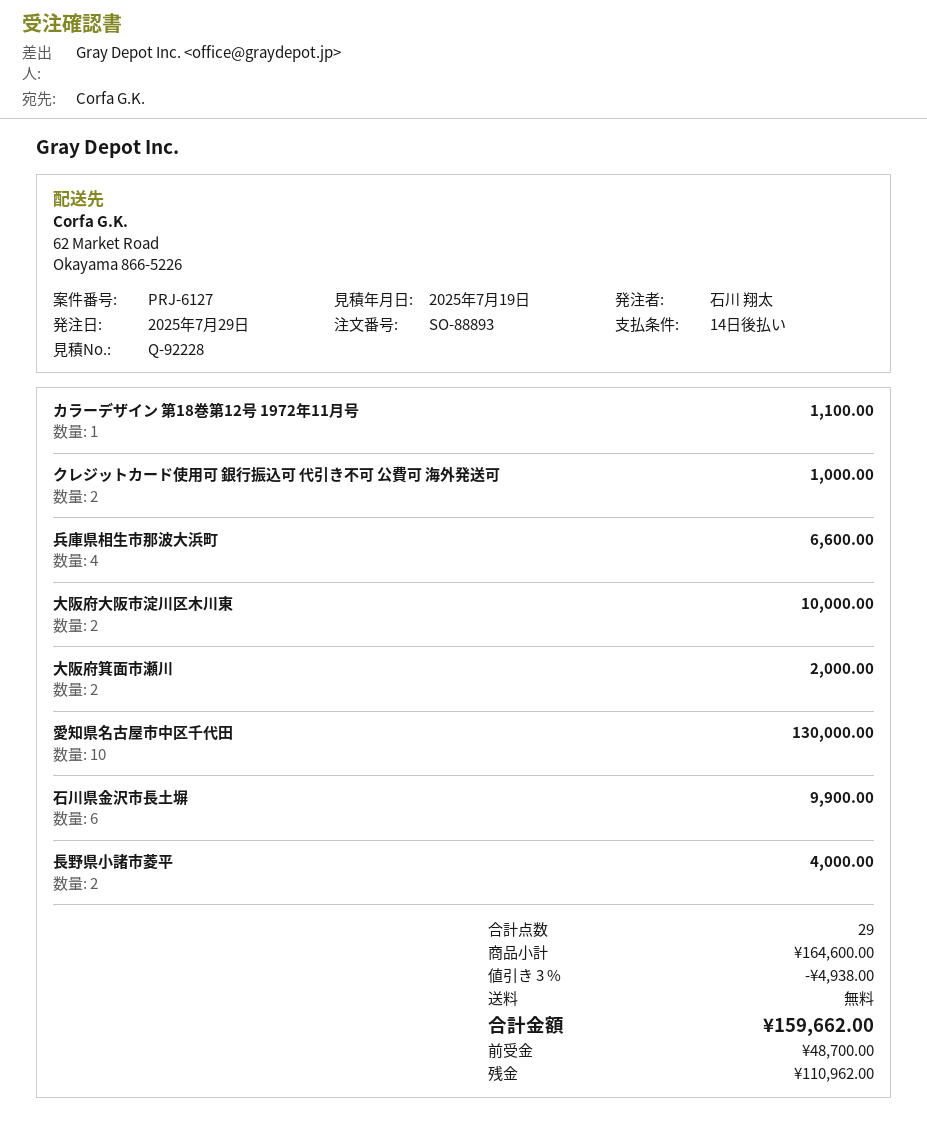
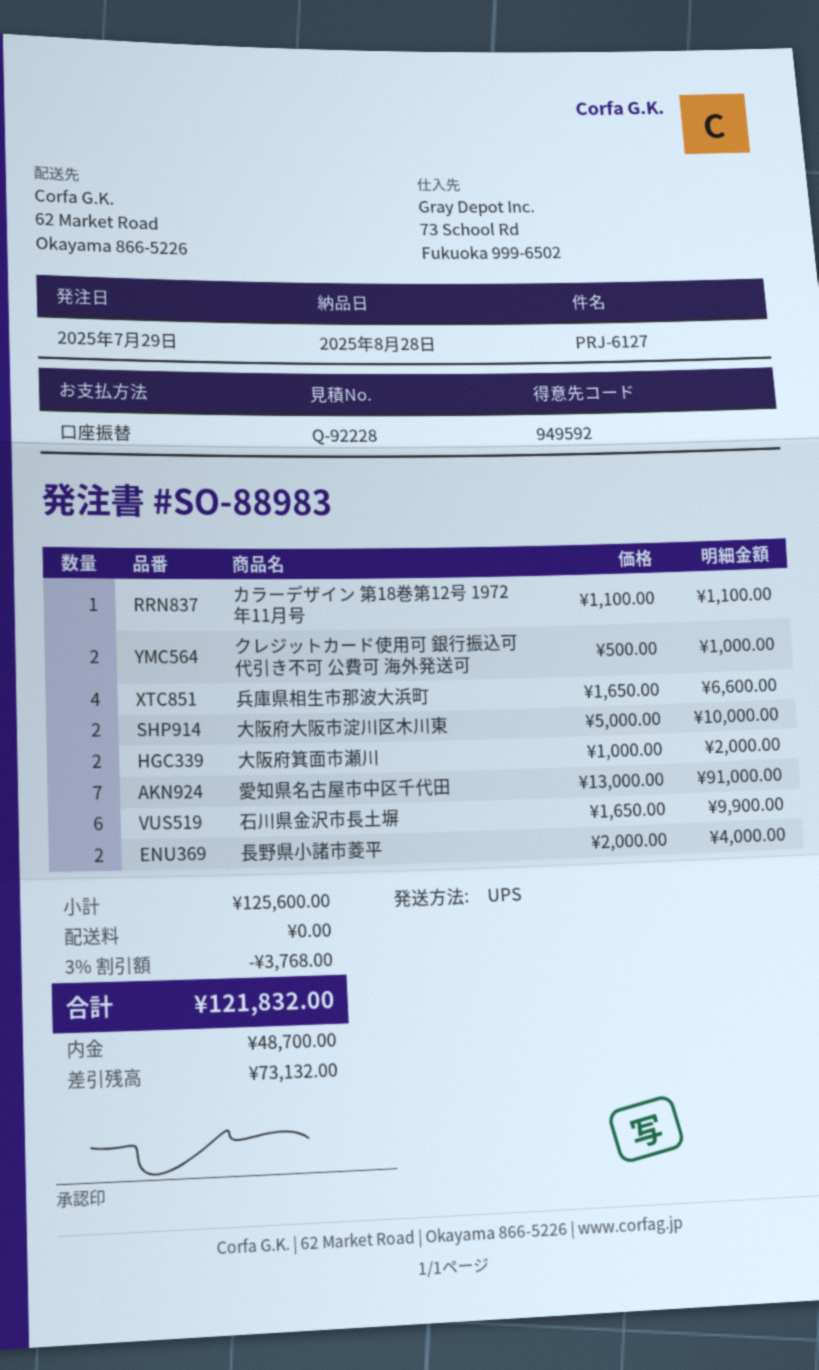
order number: SO-88893 -> SO-88983
愛知県名古屋市中区千代田: 10 for 130000.00 -> 7 for 91000.00
subtotal: 164600.00 -> 125600.00
discount: 3% = 4938.00 -> 3% = 3768.00
total: 159662.00 -> 121832.00
balance: 110962.00 -> 73132.00

